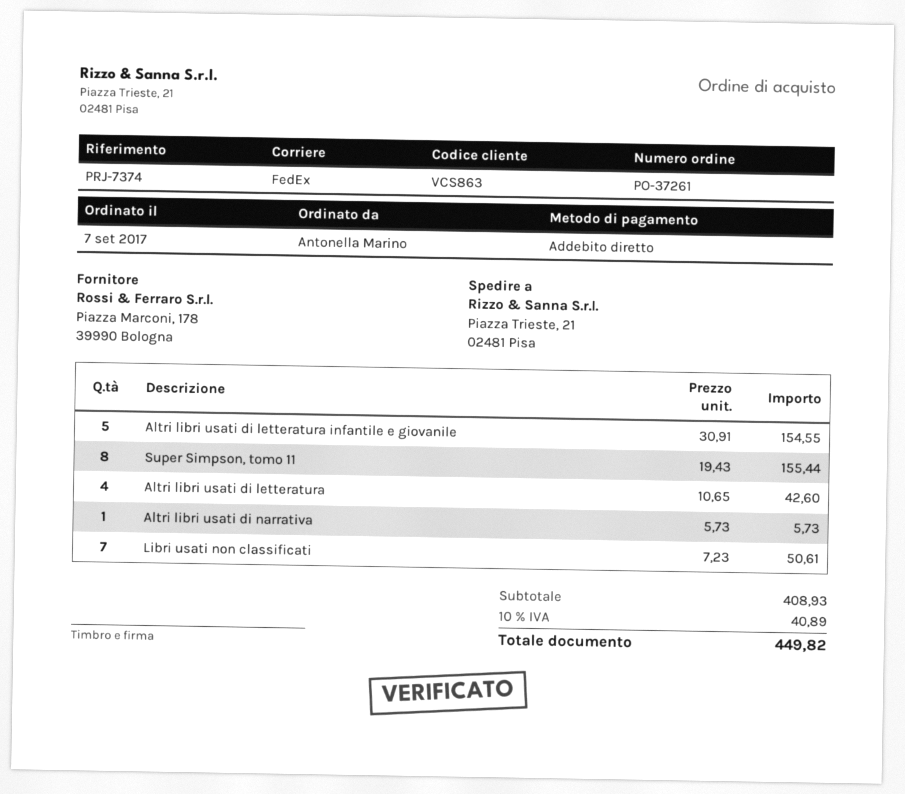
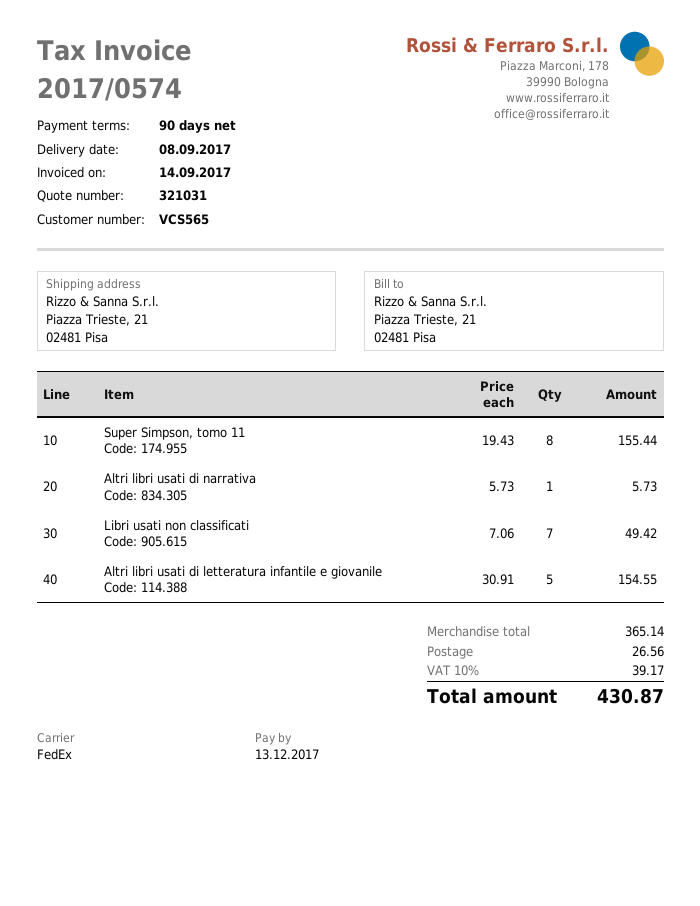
customer number: VCS863 -> VCS565
Altri libri usati di letteratura: 4 x 10.65 = 42.60 -> none
Libri usati non classificati: 7 x 7.23 = 50.61 -> 7 x 7.06 = 49.42
subtotal: 408.93 -> 365.14
shipping: none -> 26.56
tax: 10% = 40.89 -> 10% = 39.17
total: 449.82 -> 430.87

